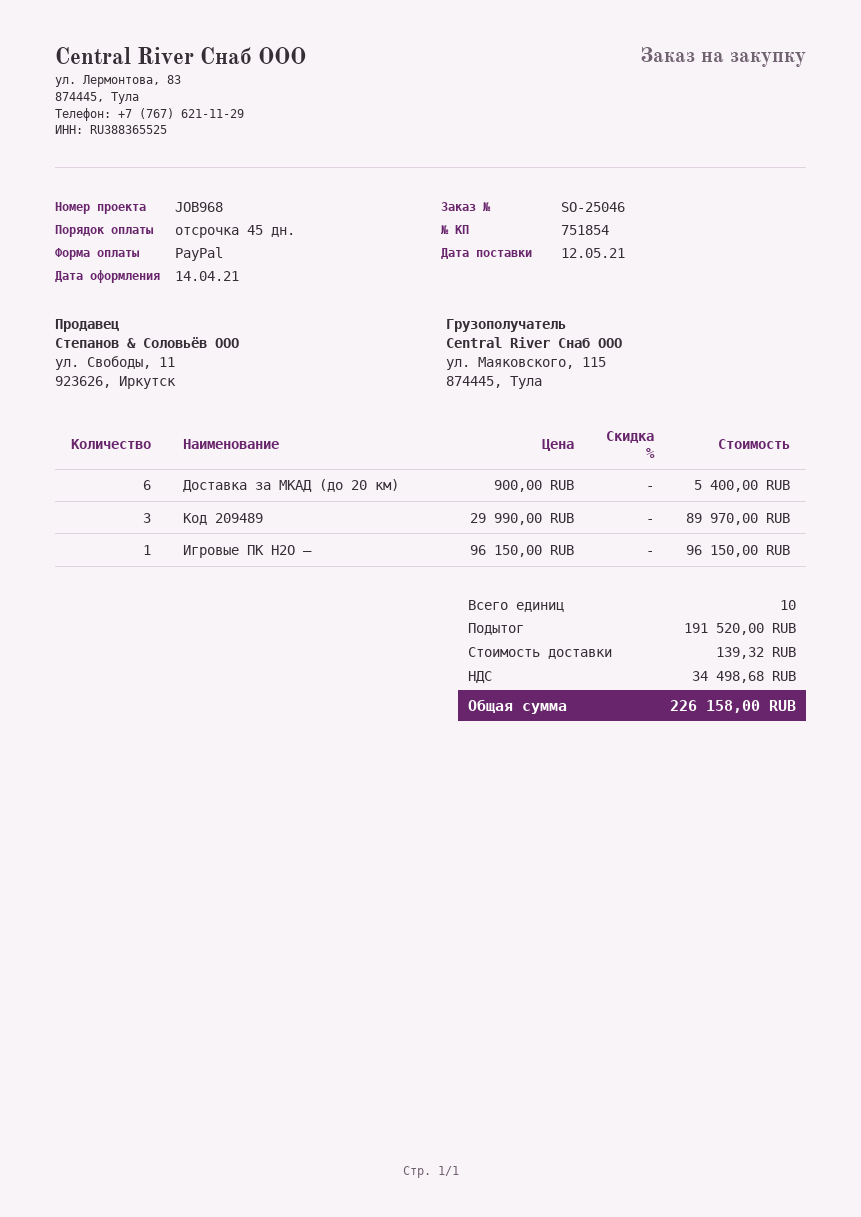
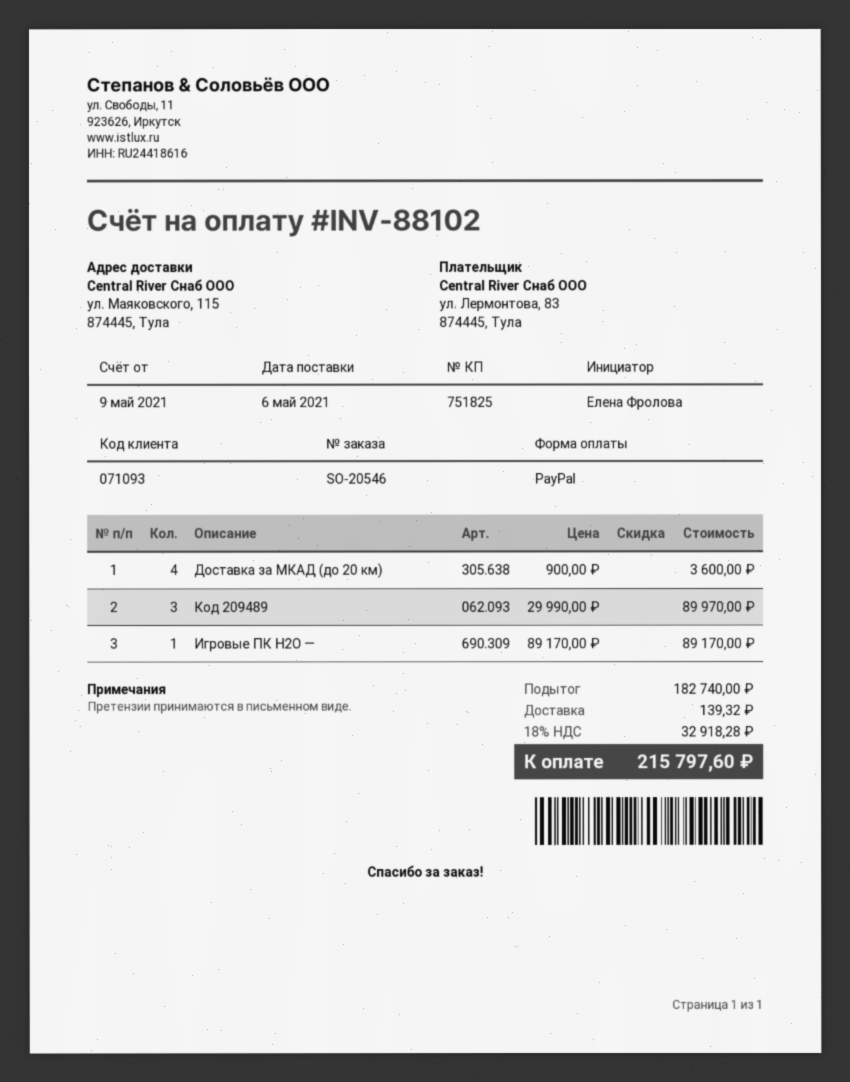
quote number: 751854 -> 751825
order number: SO-25046 -> SO-20546
delivery date: 2021-05-12 -> 2021-05-06
Доставка за МКАД (до 20 км): 6 x 900.00 = 5400.00 -> 4 x 900.00 = 3600.00
Игровые ПК H2O —: 1 x 96150.00 = 96150.00 -> 1 x 89170.00 = 89170.00
subtotal: 191520.00 -> 182740.00
tax: 34498.68 -> 32918.28
total: 226158.00 -> 215797.60

